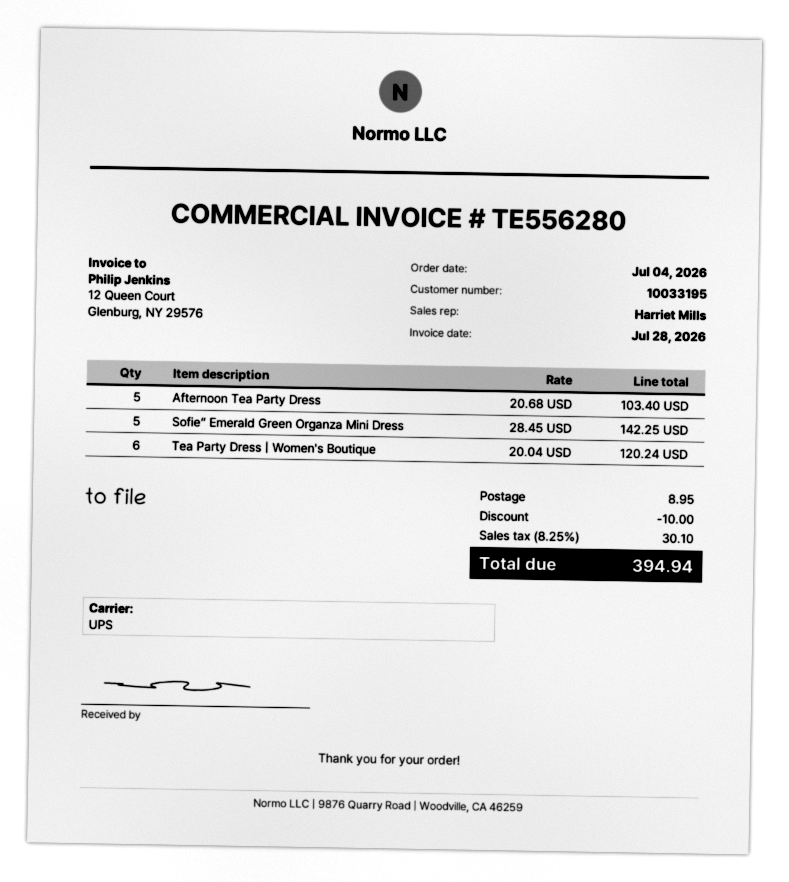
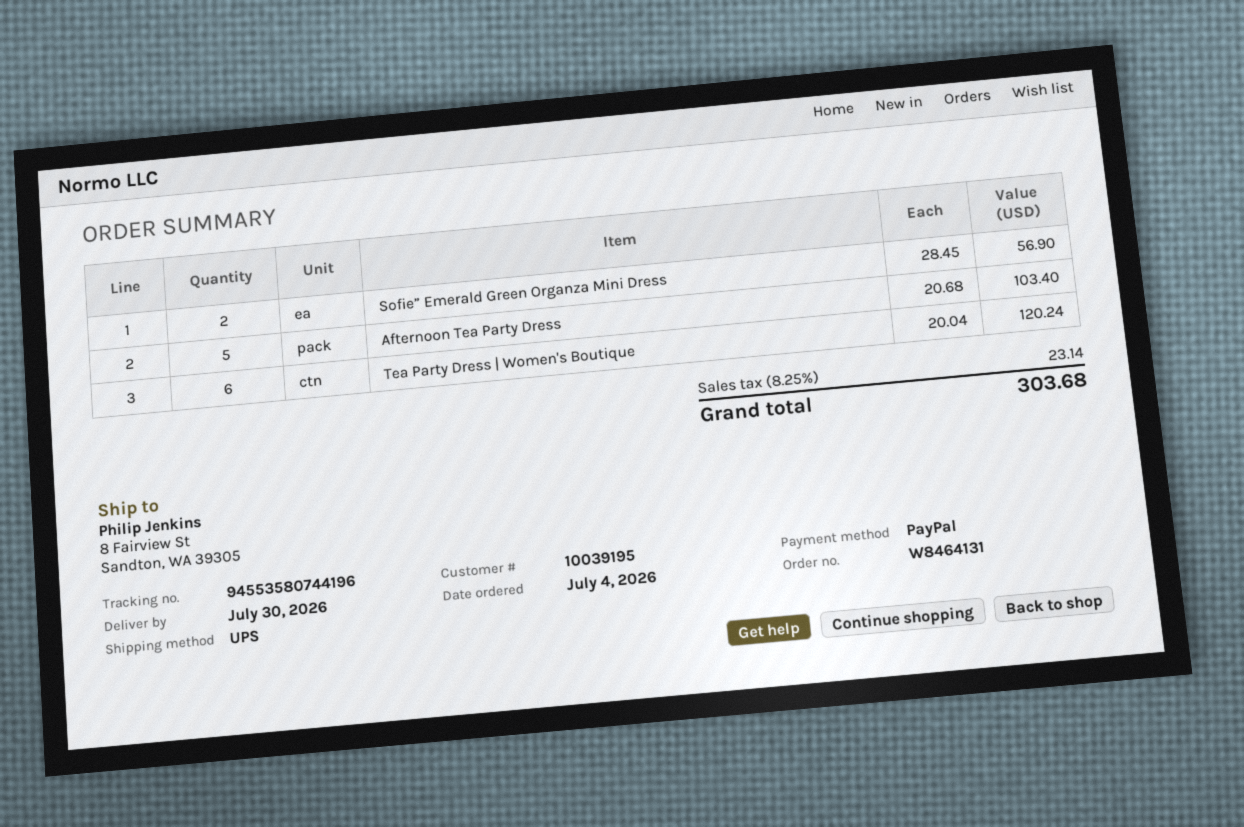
customer number: 10033195 -> 10039195
Sofie” Emerald Green Organza Mini Dress: 5 x 28.45 = 142.25 -> 2 x 28.45 = 56.90
discount: 10.00 -> none
shipping: 8.95 -> none
tax: 8.25% = 30.10 -> 8.25% = 23.14
total: 394.94 -> 303.68

